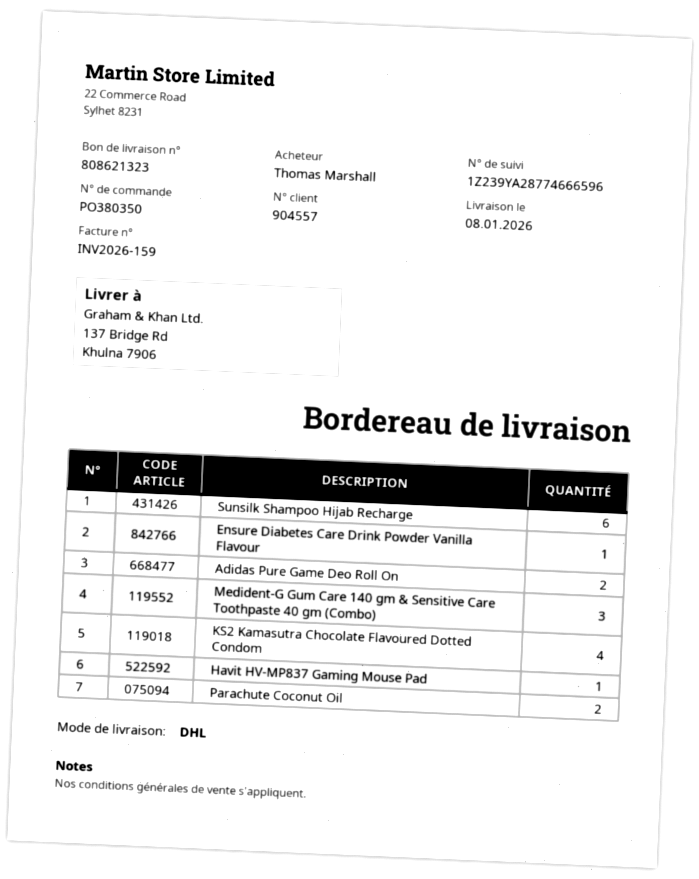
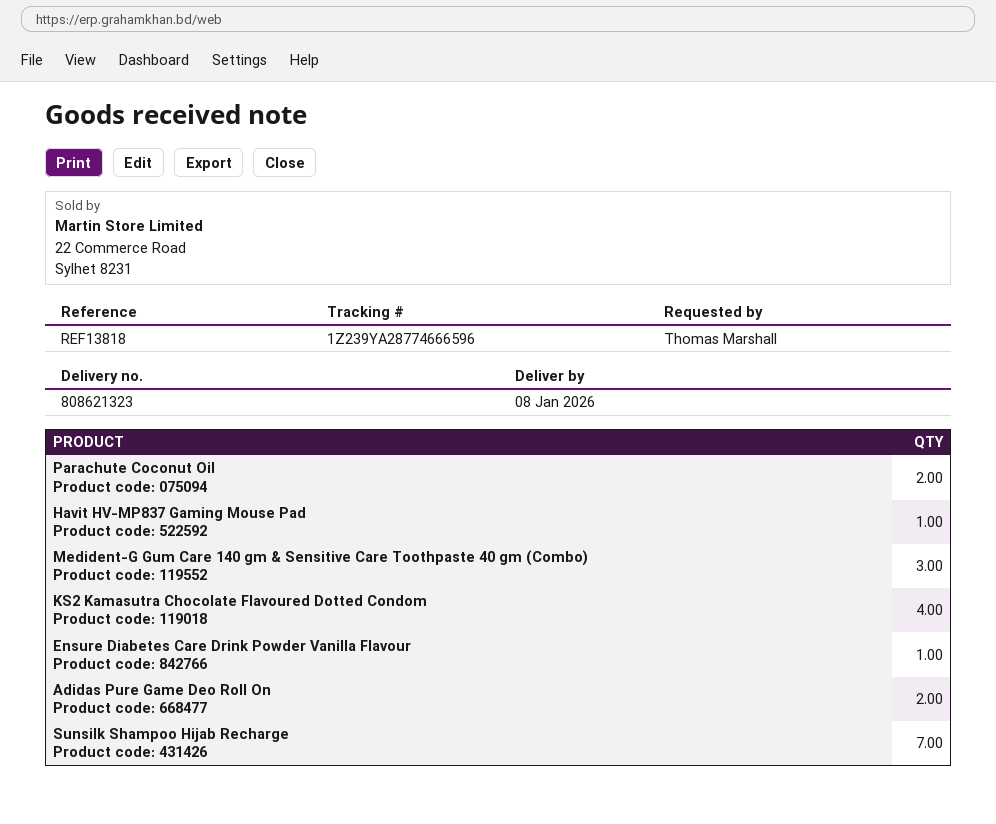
Sunsilk Shampoo Hijab Recharge: 6 -> 7

